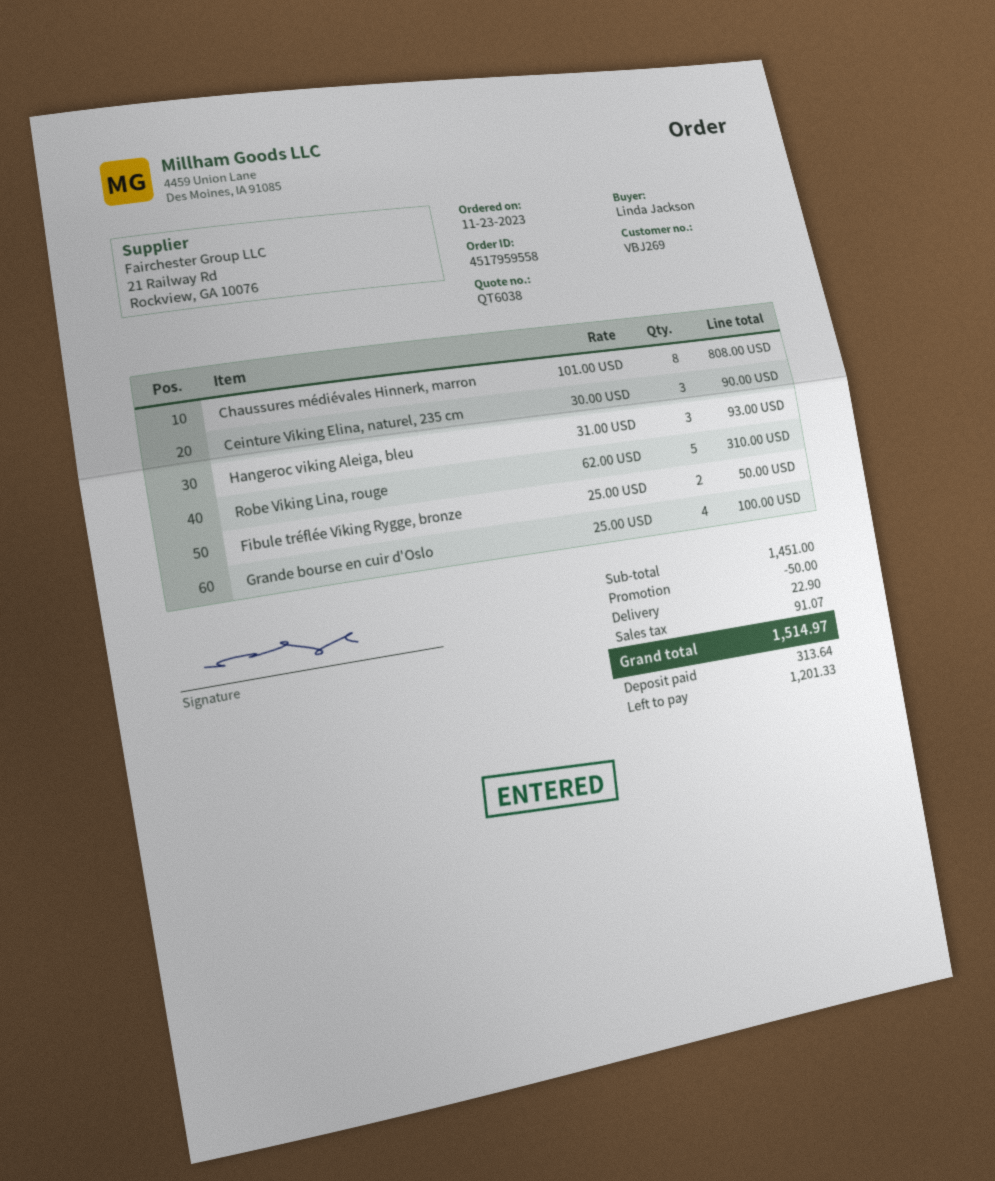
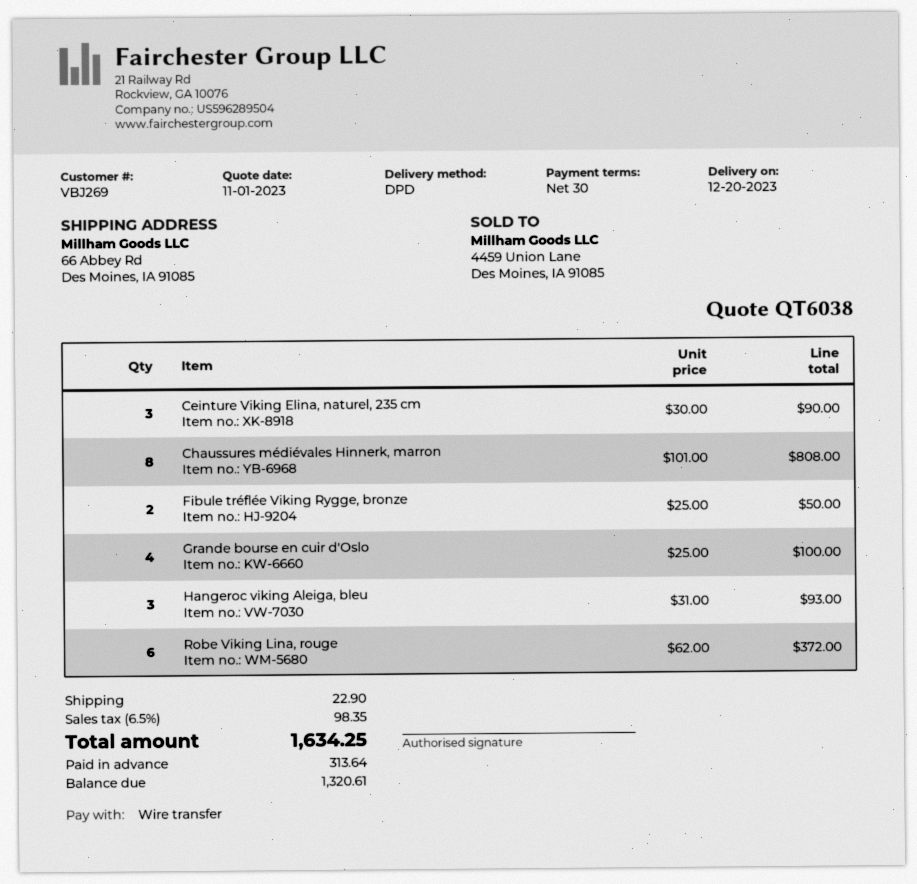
Robe Viking Lina, rouge: 5 x 62.00 = 310.00 -> 6 x 62.00 = 372.00
discount: 50.00 -> none
tax: 91.07 -> 98.35
total: 1514.97 -> 1634.25
balance: 1201.33 -> 1320.61

